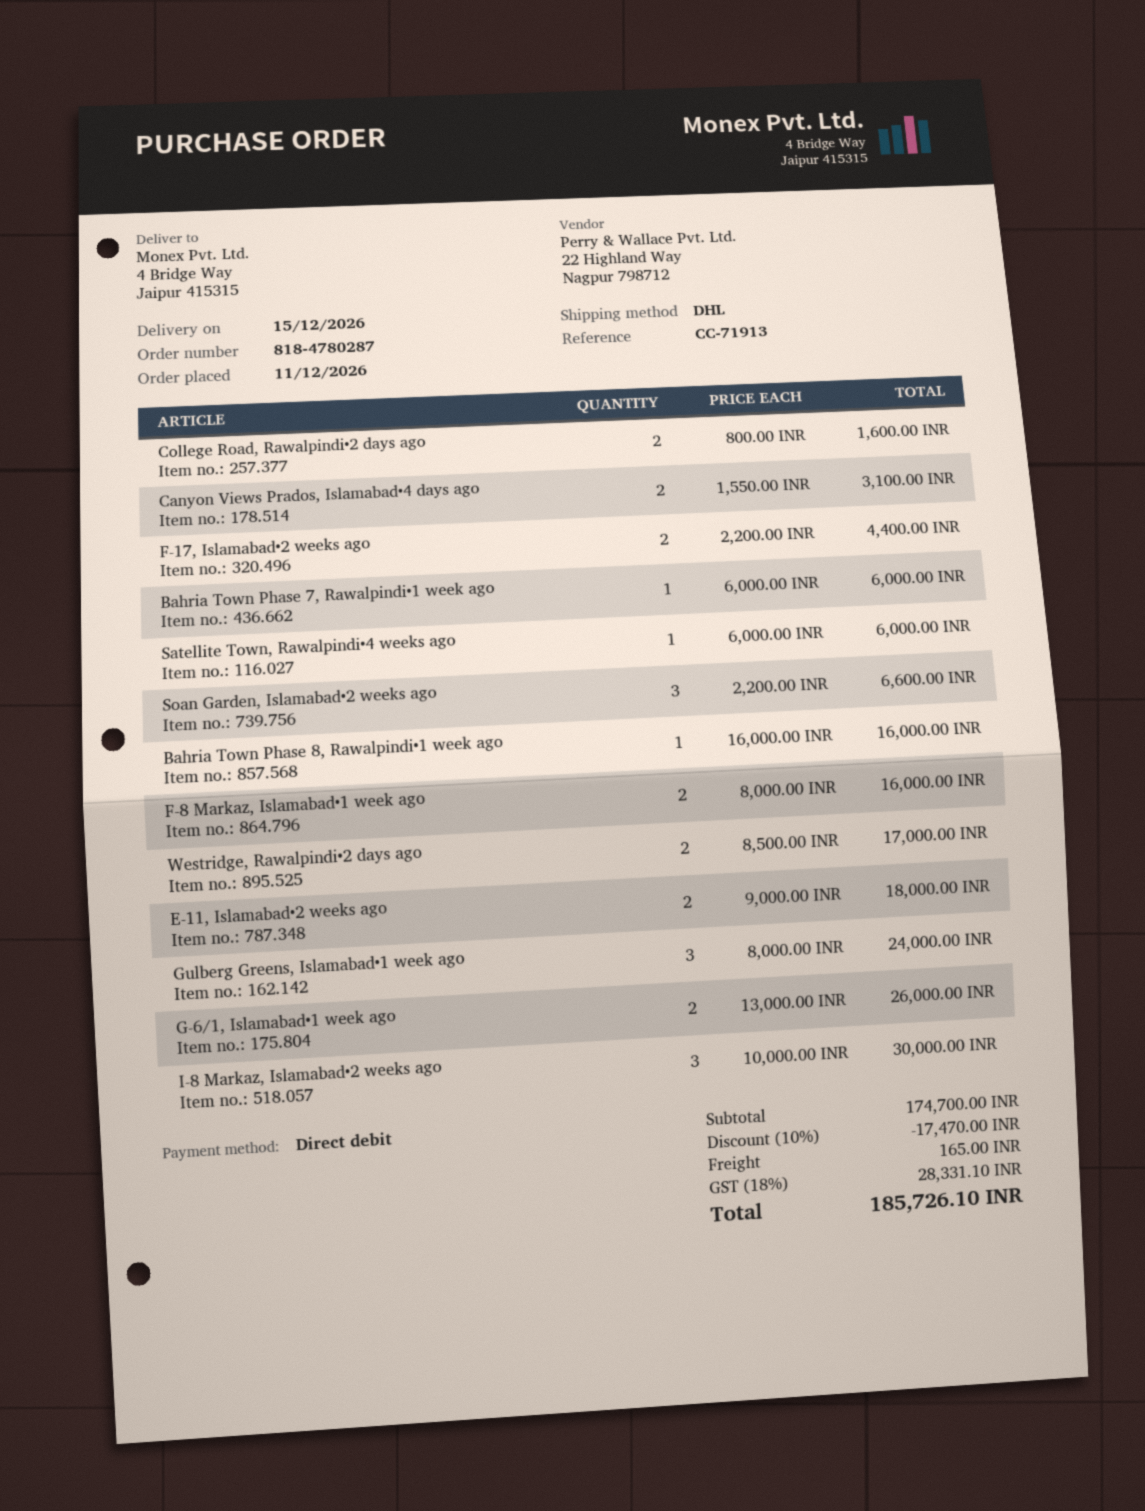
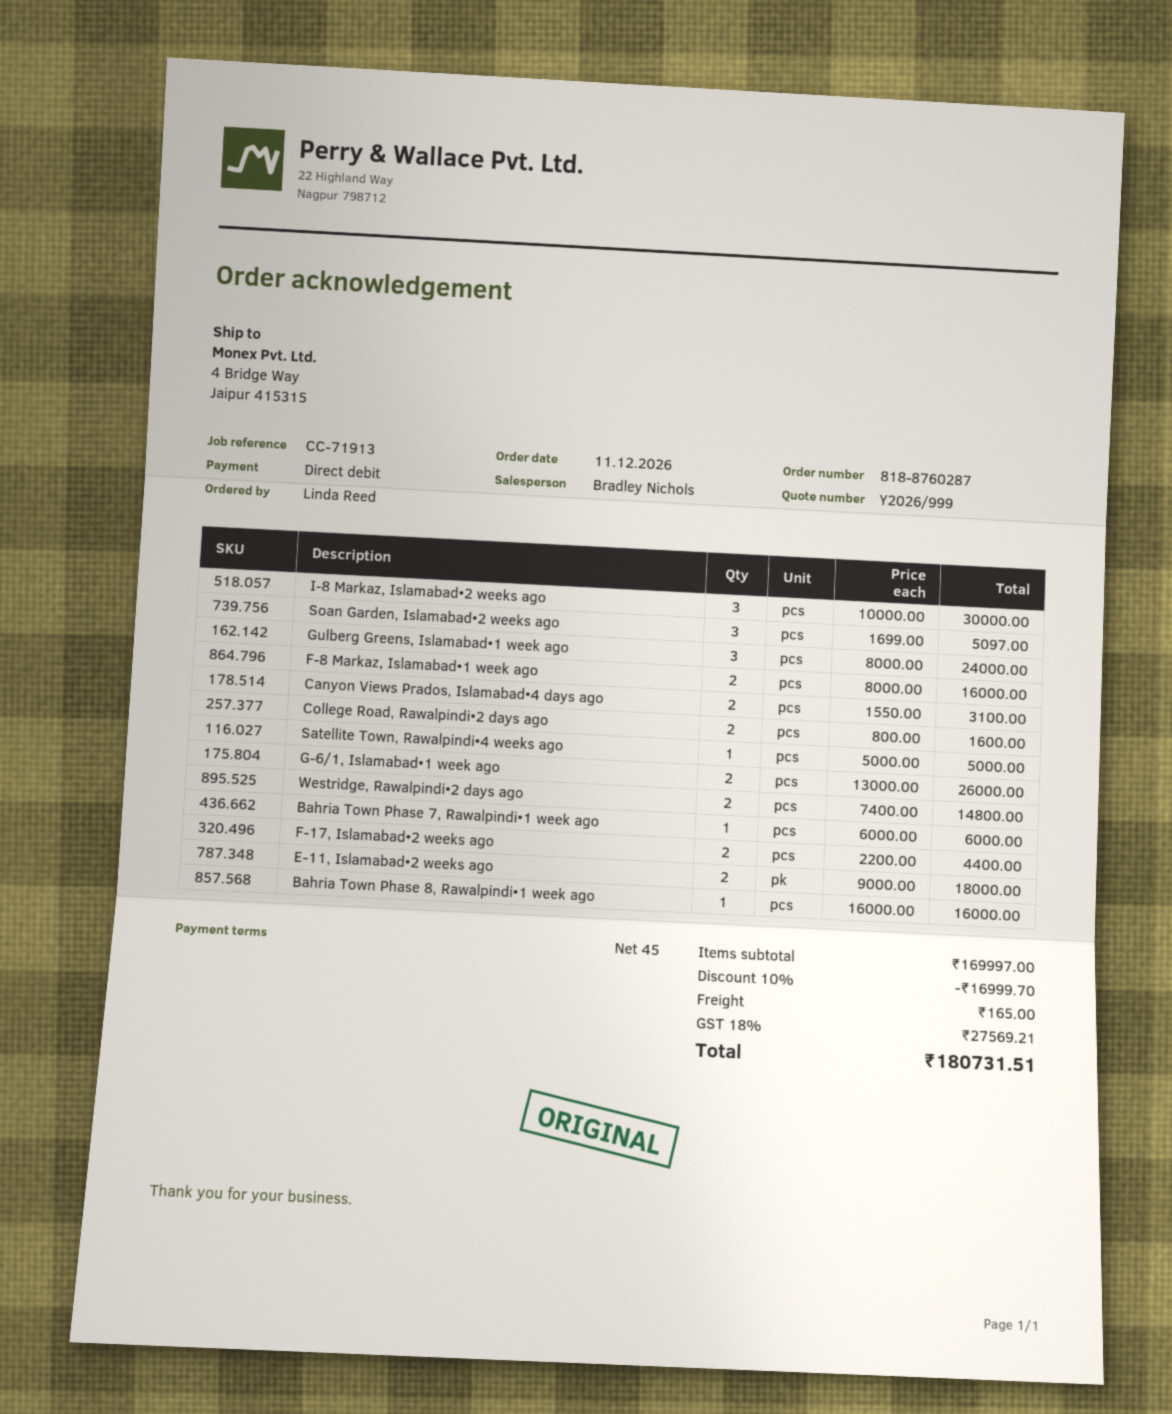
order number: 818-4780287 -> 818-8760287
Satellite Town, Rawalpindi•4 weeks ago: 1 x 6000.00 = 6000.00 -> 1 x 5000.00 = 5000.00
Soan Garden, Islamabad•2 weeks ago: 3 x 2200.00 = 6600.00 -> 3 x 1699.00 = 5097.00
Westridge, Rawalpindi•2 days ago: 2 x 8500.00 = 17000.00 -> 2 x 7400.00 = 14800.00
subtotal: 174700.00 -> 169997.00
discount: 10% = 17470.00 -> 10% = 16999.70
tax: 18% = 28331.10 -> 18% = 27569.21
total: 185726.10 -> 180731.51

